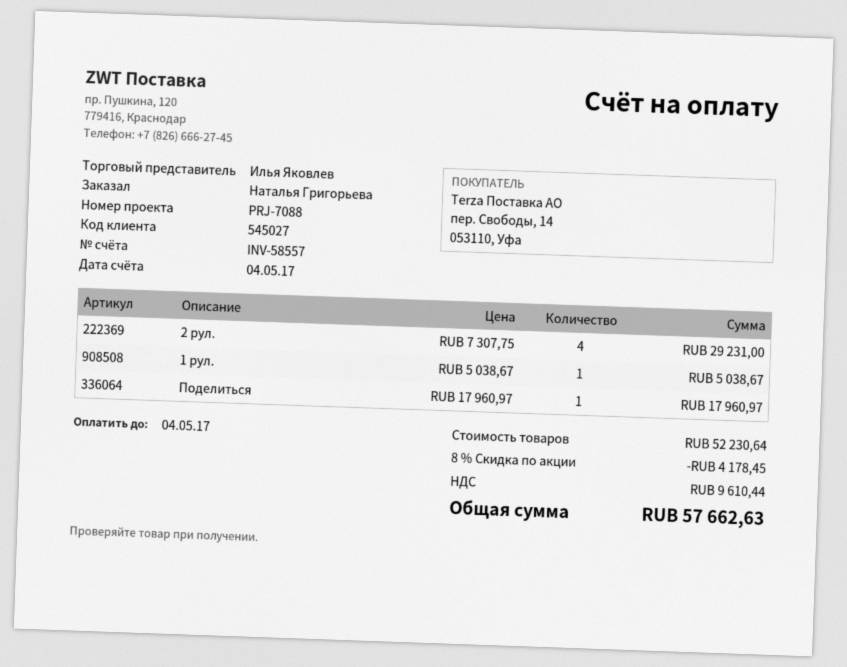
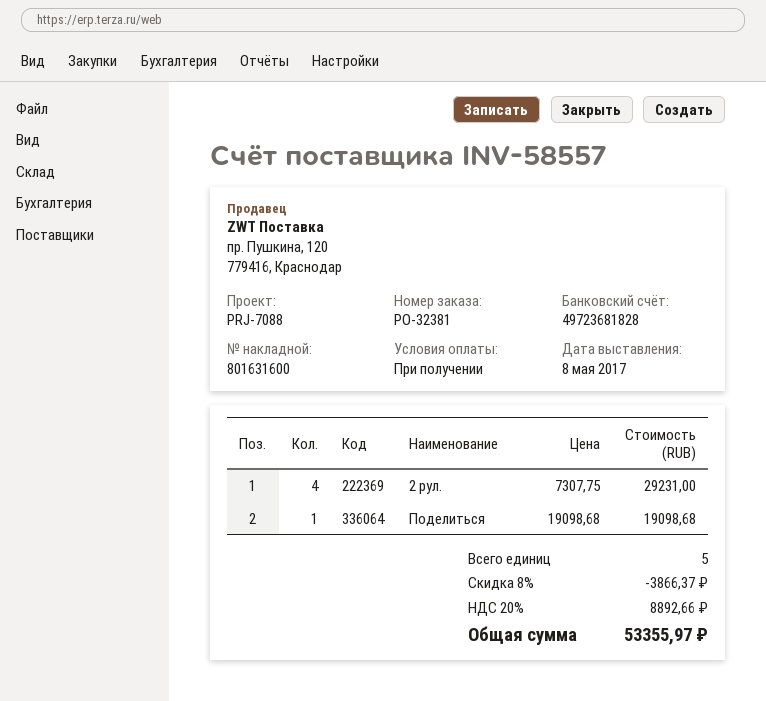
invoice date: 2017-05-04 -> 2017-05-08
1 рул.: 1 x 5038.67 = 5038.67 -> none
Поделиться: 1 x 17960.97 = 17960.97 -> 1 x 19098.68 = 19098.68
discount: 8% = 4178.45 -> 8% = 3866.37
tax: 9610.44 -> 8892.66
total: 57662.63 -> 53355.97

